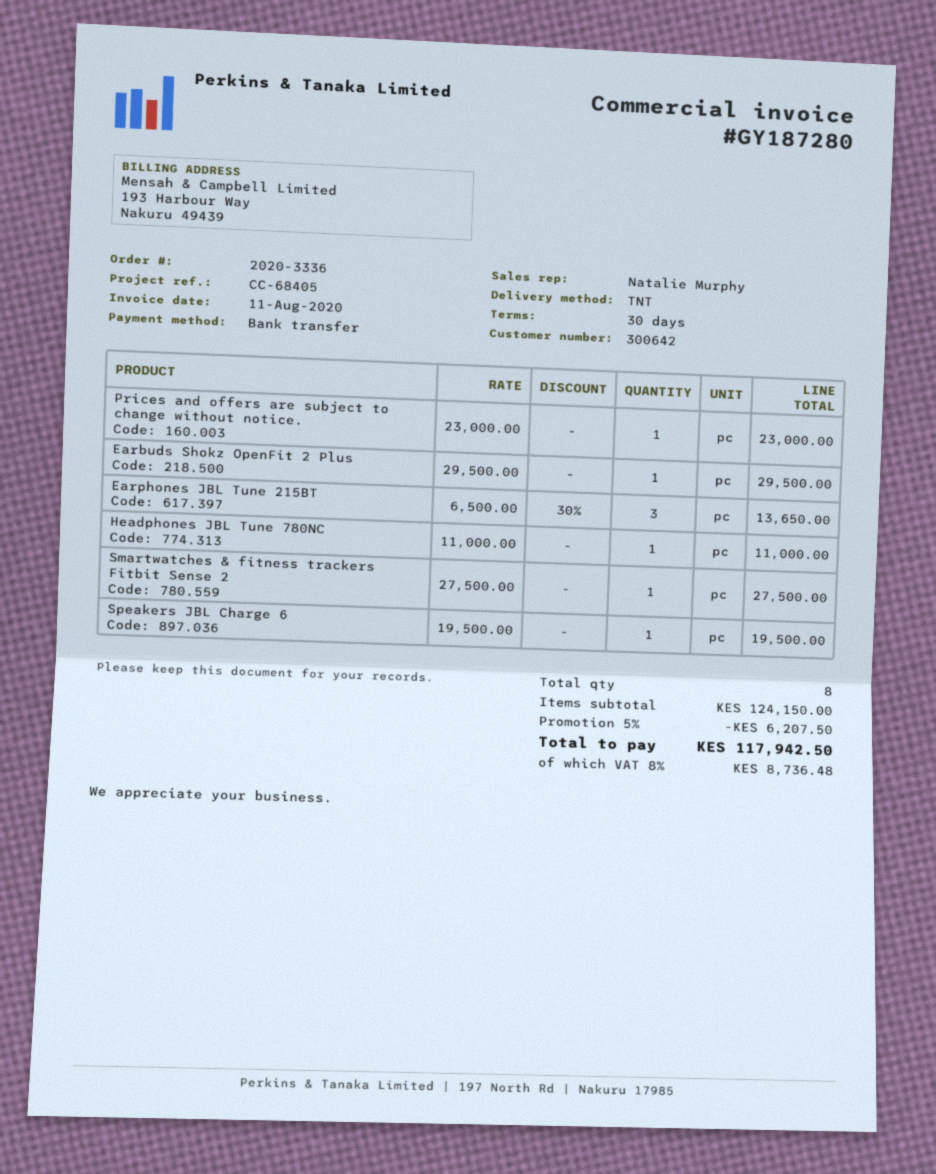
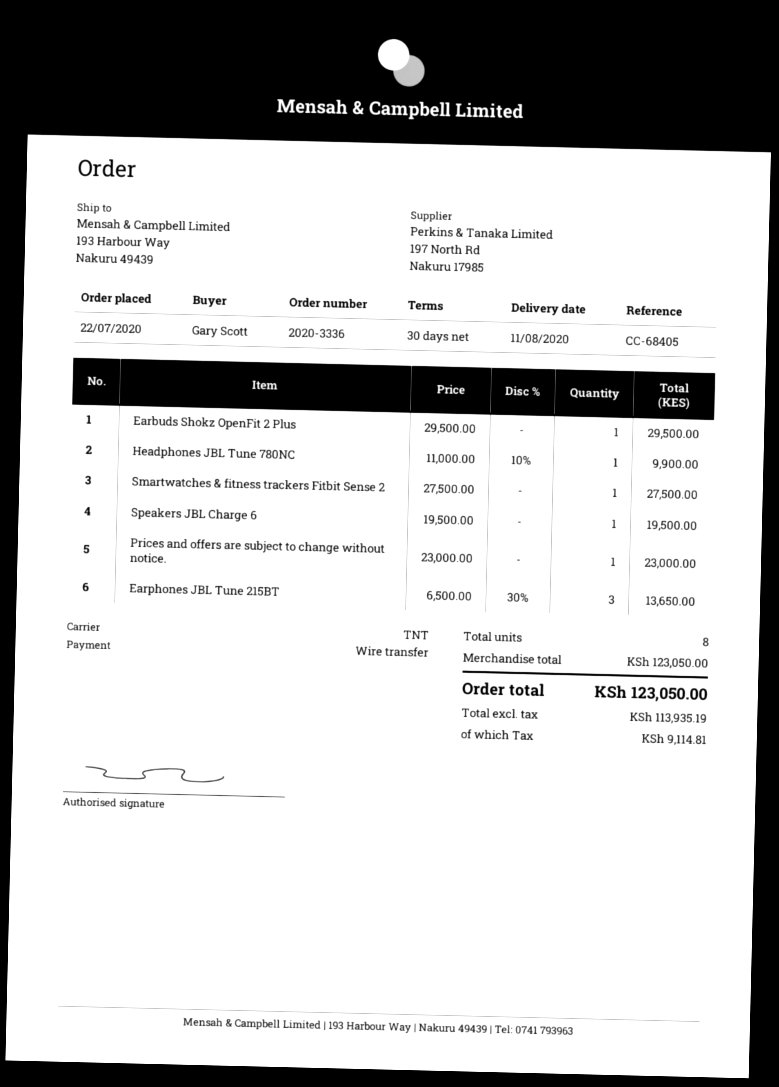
Headphones JBL Tune 780NC: 1 x 11000.00 = 11000.00 -> 1 x 11000.00 - 10% = 9900.00
subtotal: 124150.00 -> 123050.00
discount: 5% = 6207.50 -> none
tax: 8736.48 -> 9114.81
total: 117942.50 -> 123050.00

